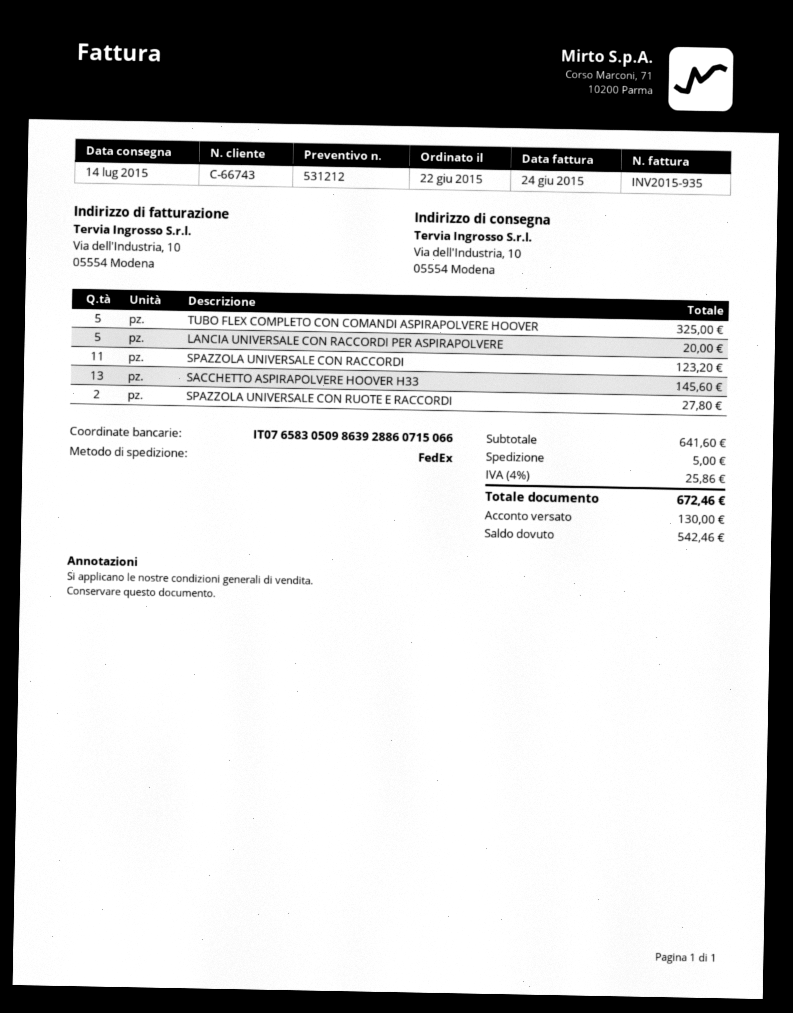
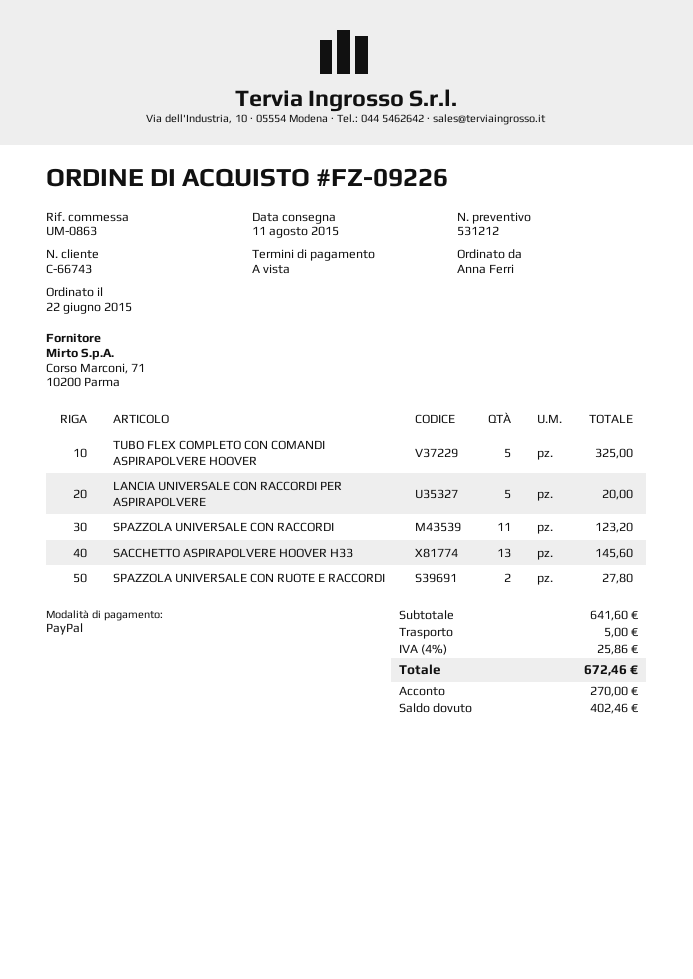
delivery date: 2015-07-14 -> 2015-08-11
deposit: 130.00 -> 270.00
balance: 542.46 -> 402.46

